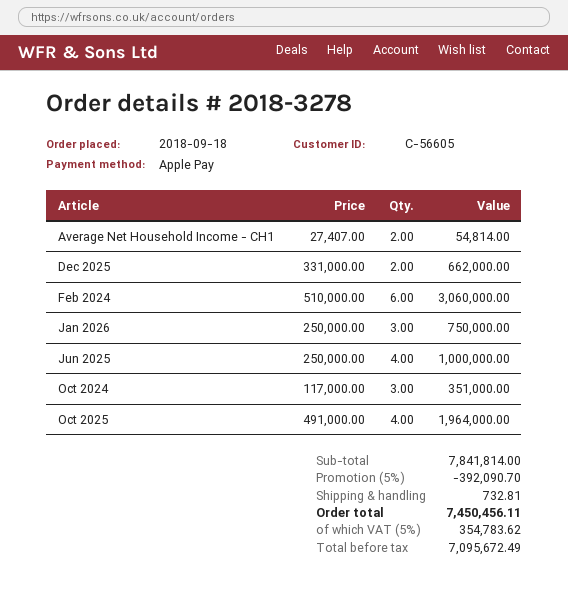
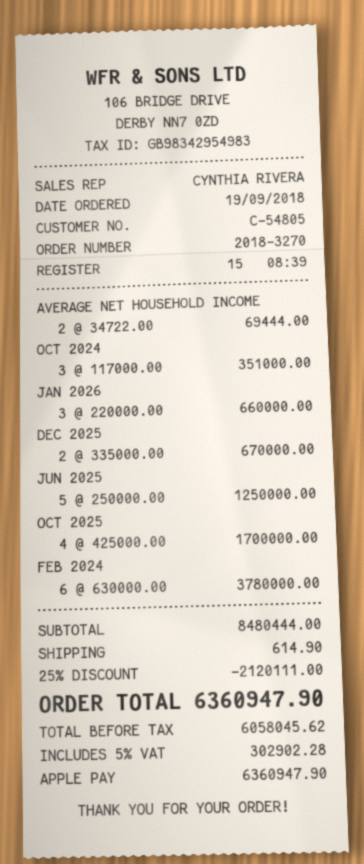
order number: 2018-3278 -> 2018-3270
order date: 2018-09-18 -> 2018-09-19
customer number: C-56605 -> C-54805
Average Net Household Income - CH1: 2 x 27407.00 = 54814.00 -> 2 x 34722.00 = 69444.00
Dec 2025: 2 x 331000.00 = 662000.00 -> 2 x 335000.00 = 670000.00
Feb 2024: 6 x 510000.00 = 3060000.00 -> 6 x 630000.00 = 3780000.00
Jan 2026: 3 x 250000.00 = 750000.00 -> 3 x 220000.00 = 660000.00
Jun 2025: 4 x 250000.00 = 1000000.00 -> 5 x 250000.00 = 1250000.00
Oct 2025: 4 x 491000.00 = 1964000.00 -> 4 x 425000.00 = 1700000.00
subtotal: 7841814.00 -> 8480444.00
discount: 5% = 392090.70 -> 25% = 2120111.00
shipping: 732.81 -> 614.90
net: 7095672.49 -> 6058045.62
tax: 5% = 354783.62 -> 5% = 302902.28
total: 7450456.11 -> 6360947.90

